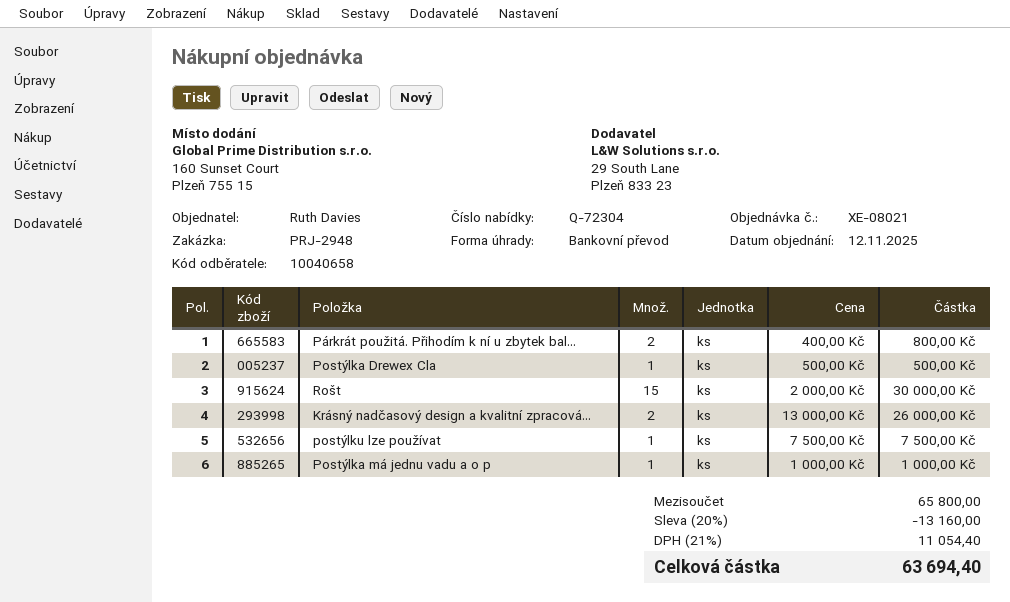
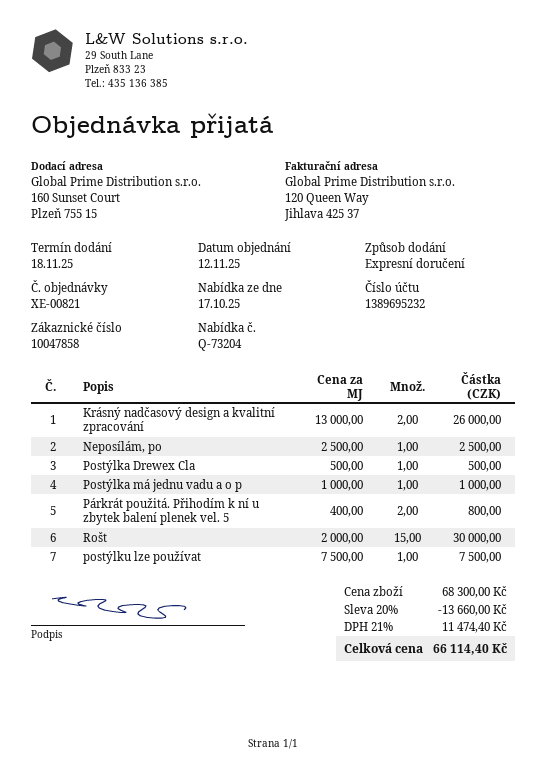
quote number: Q-72304 -> Q-73204
order number: XE-08021 -> XE-00821
customer number: 10040658 -> 10047858
Neposílám, po: none -> 1 x 2500.00 = 2500.00
subtotal: 65800.00 -> 68300.00
discount: 20% = 13160.00 -> 20% = 13660.00
tax: 21% = 11054.40 -> 21% = 11474.40
total: 63694.40 -> 66114.40

